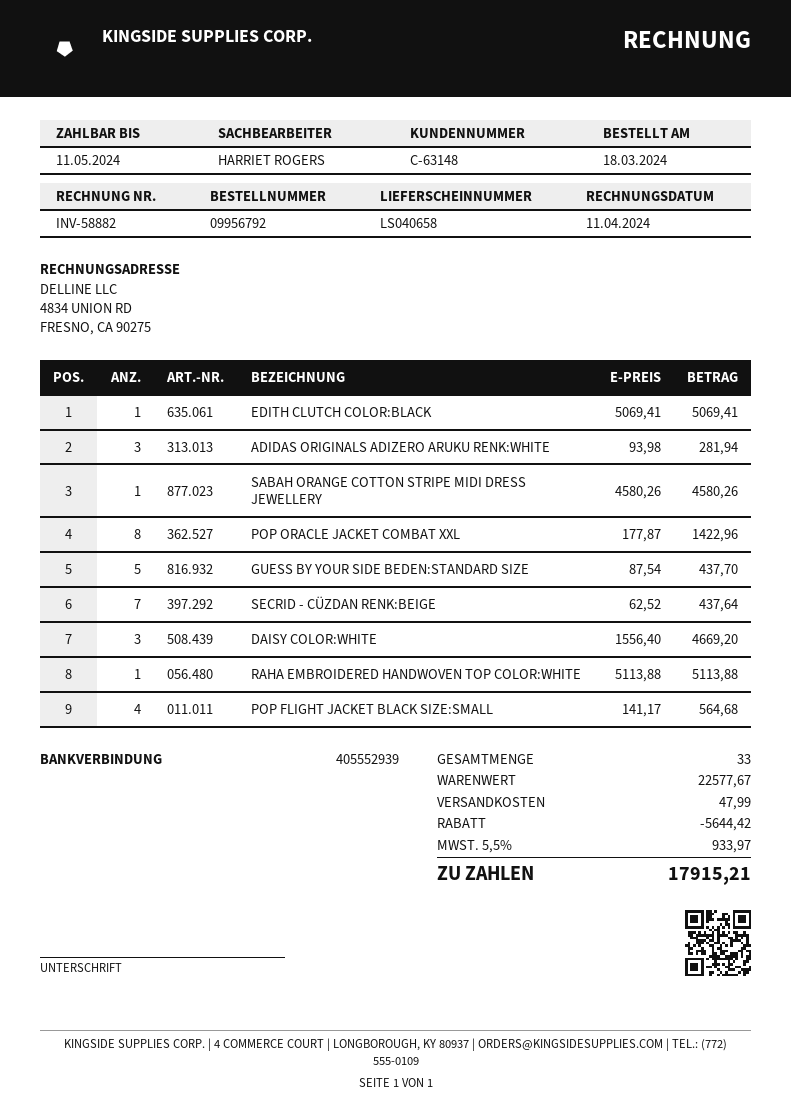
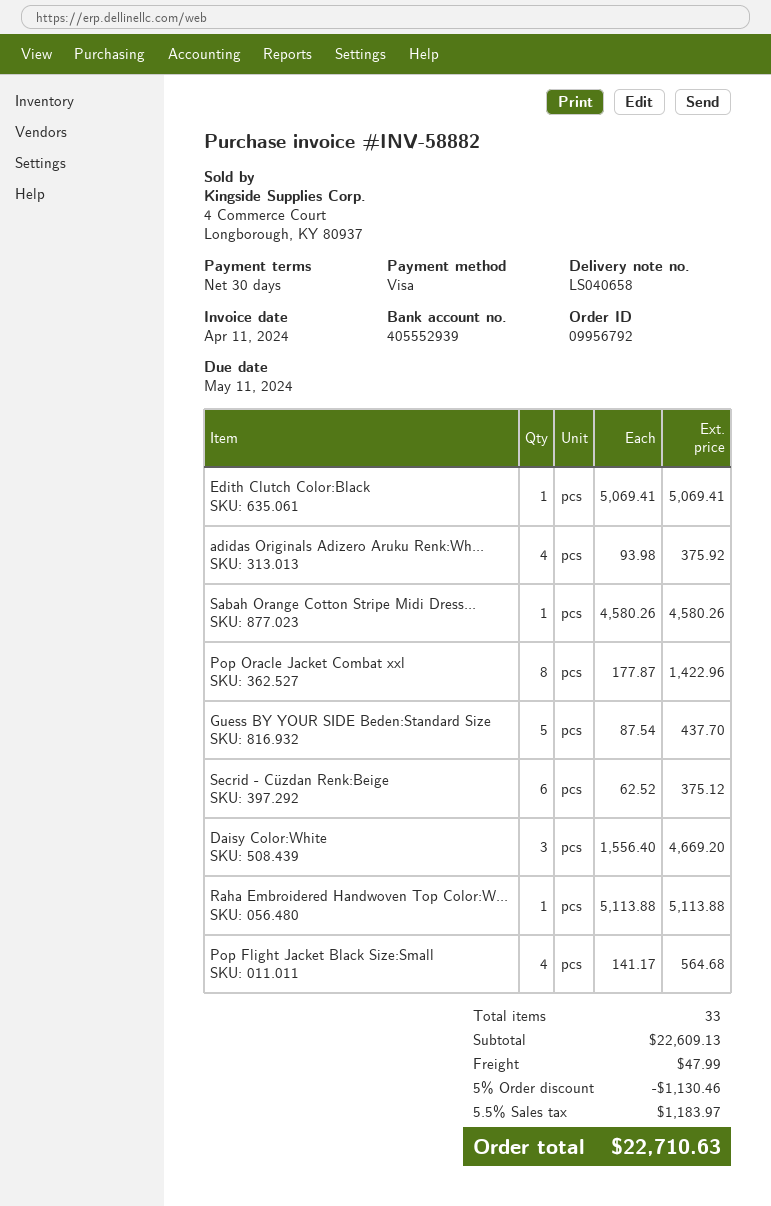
ADIDAS ORIGINALS ADIZERO ARUKU RENK:WHITE: 3 x 93.98 = 281.94 -> 4 x 93.98 = 375.92
SECRID - CÜZDAN RENK:BEIGE: 7 x 62.52 = 437.64 -> 6 x 62.52 = 375.12
subtotal: 22577.67 -> 22609.13
discount: 5644.42 -> 1130.46
tax: 5.5% = 933.97 -> 5.5% = 1183.97
total: 17915.21 -> 22710.63

